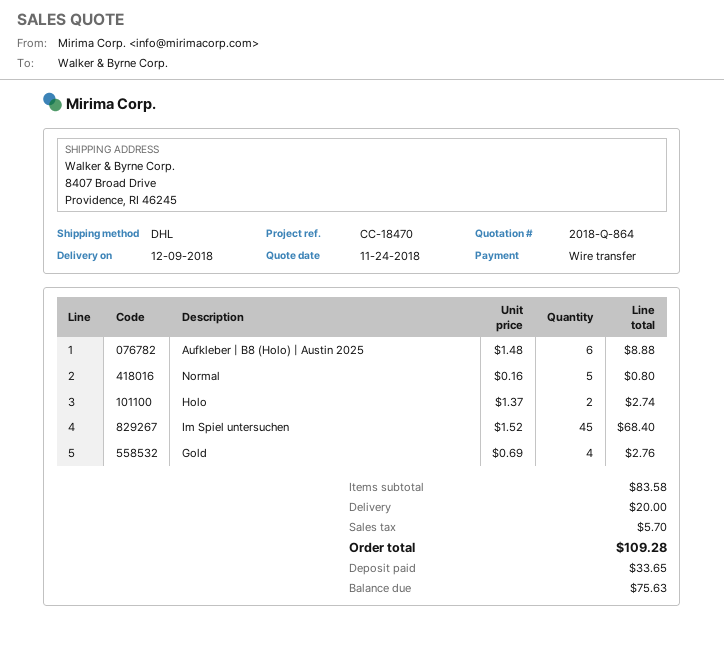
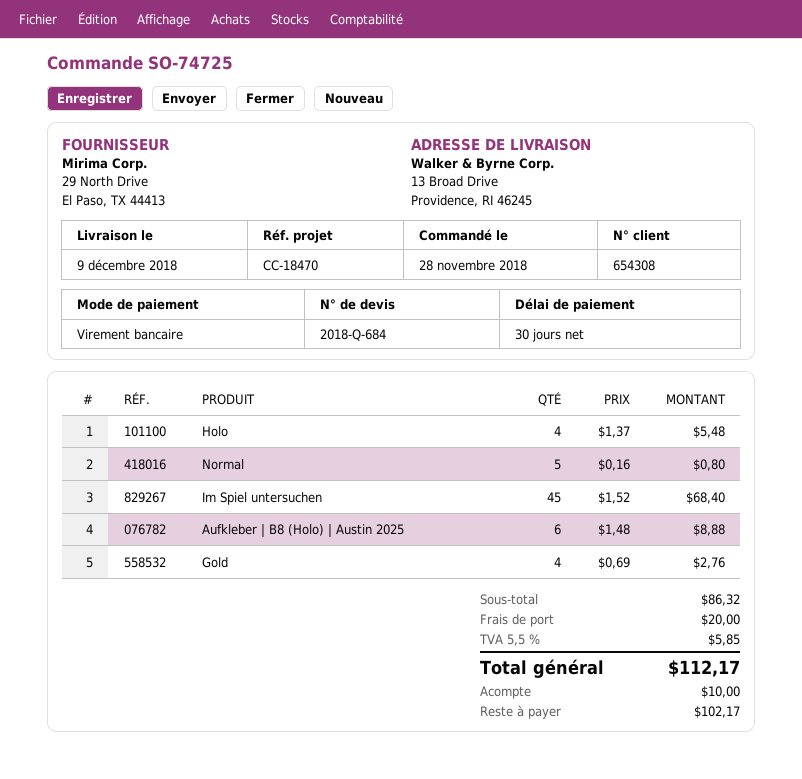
quote number: 2018-Q-864 -> 2018-Q-684
ship to: 8407 Broad Drive, Providence, RI 46245 -> 13 Broad Drive, Providence, RI 46245
Holo: 2 x 1.37 = 2.74 -> 4 x 1.37 = 5.48
subtotal: 83.58 -> 86.32
tax: 5.70 -> 5.85
total: 109.28 -> 112.17
deposit: 33.65 -> 10.00
balance: 75.63 -> 102.17

